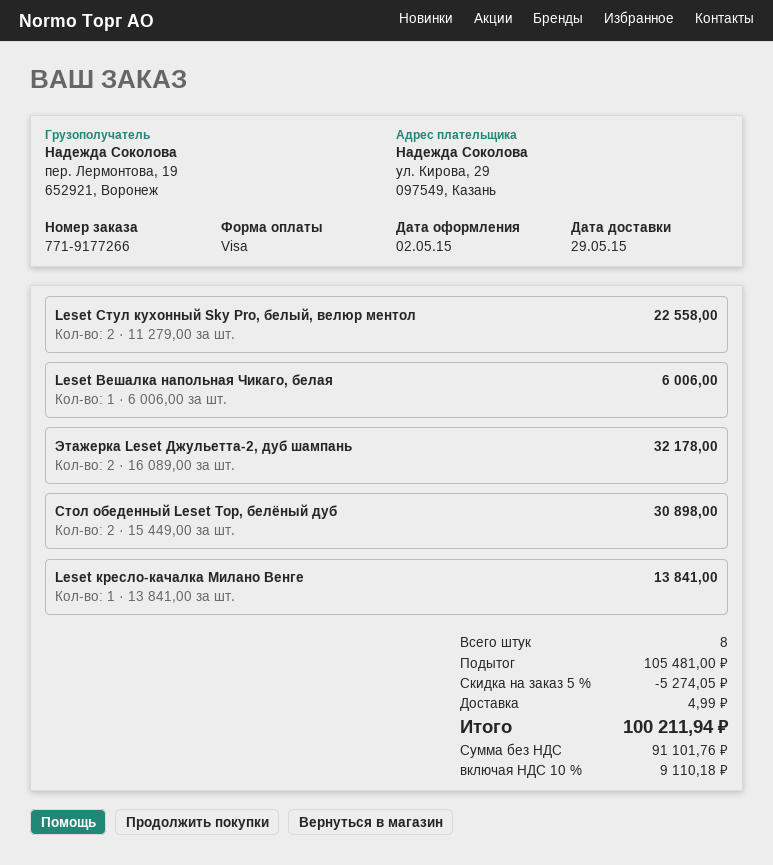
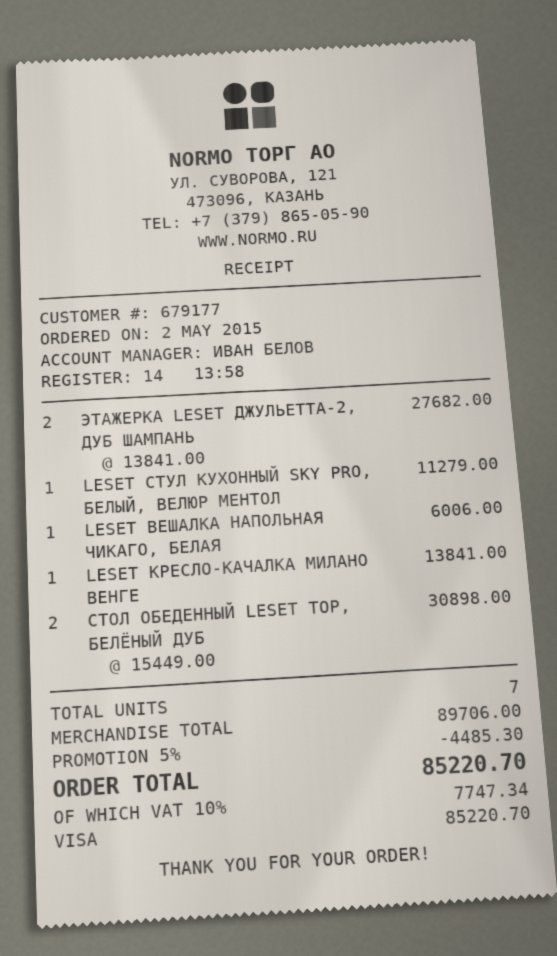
Leset Стул кухонный Sky Pro, белый, велюр ментол: 2 x 11279.00 = 22558.00 -> 1 x 11279.00 = 11279.00
Этажерка Leset Джульетта-2, дуб шампань: 2 x 16089.00 = 32178.00 -> 2 x 13841.00 = 27682.00
total quantity: 8 -> 7
subtotal: 105481.00 -> 89706.00
discount: 5% = 5274.05 -> 5% = 4485.30
shipping: 4.99 -> none
tax: 10% = 9110.18 -> 10% = 7747.34
total: 100211.94 -> 85220.70

